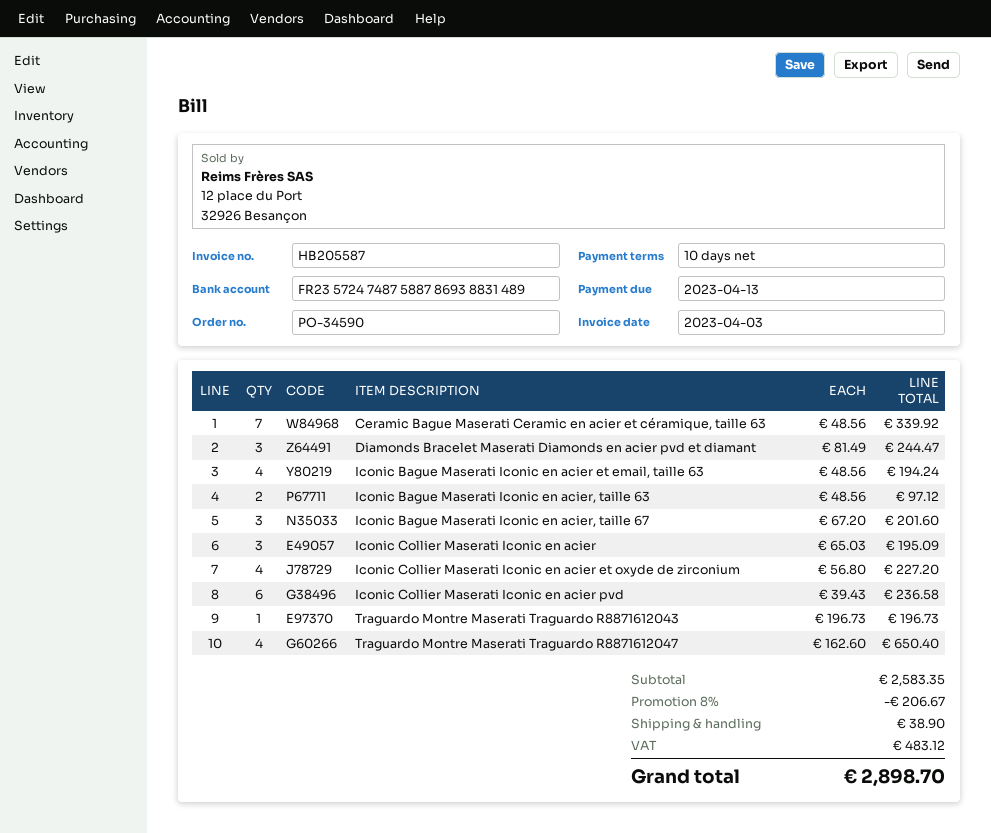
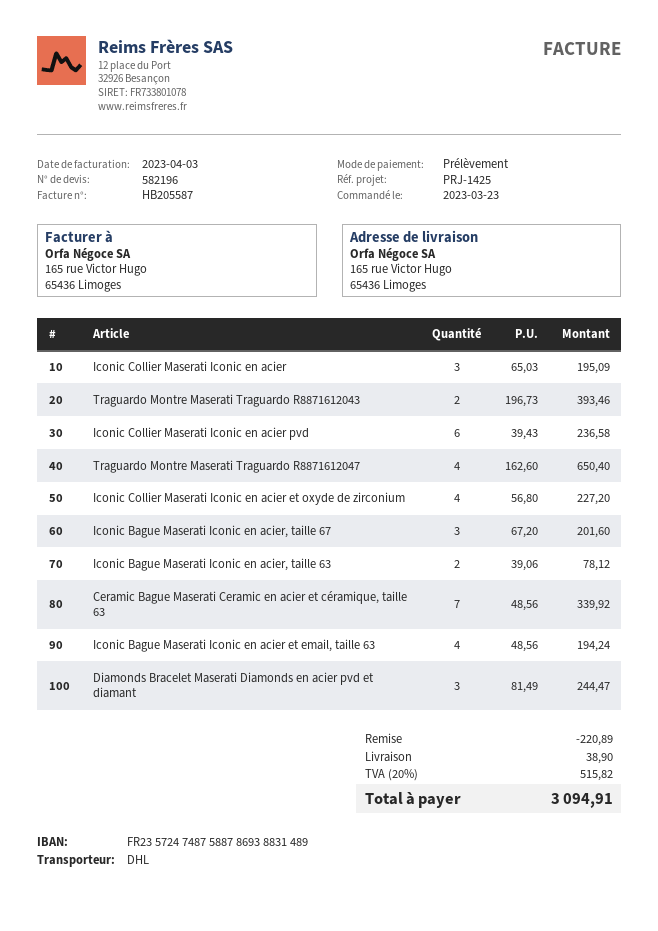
Iconic Bague Maserati Iconic en acier, taille 63: 2 x 48.56 = 97.12 -> 2 x 39.06 = 78.12
Traguardo Montre Maserati Traguardo R8871612043: 1 x 196.73 = 196.73 -> 2 x 196.73 = 393.46
discount: 206.67 -> 220.89
tax: 483.12 -> 515.82
total: 2898.70 -> 3094.91

